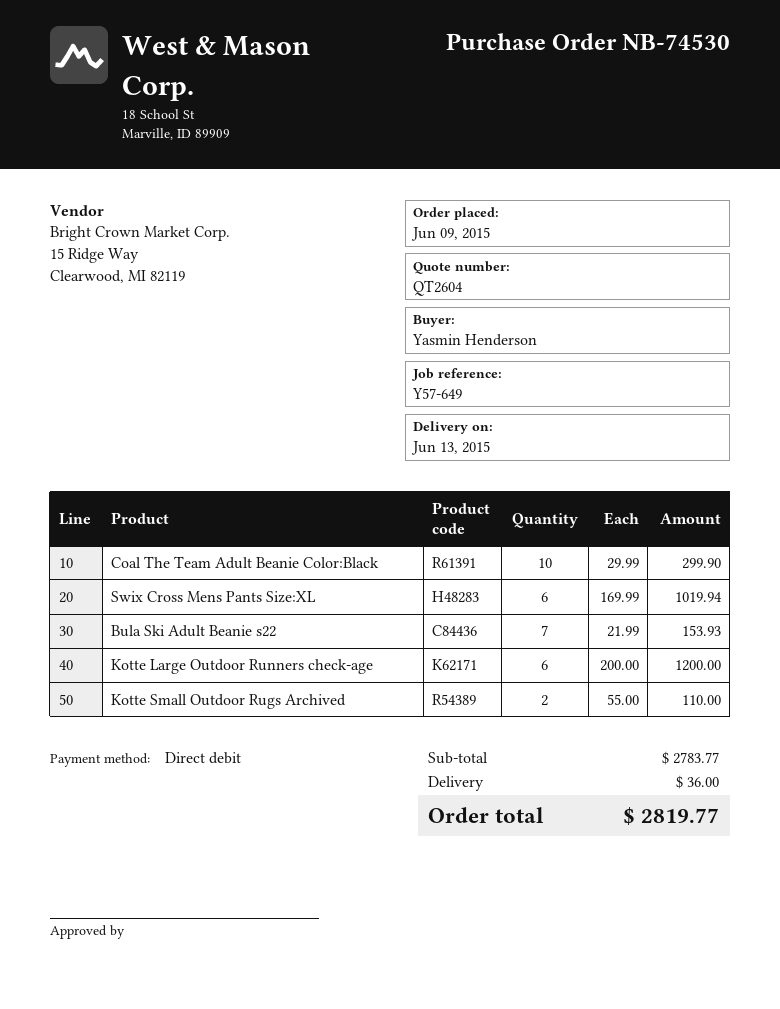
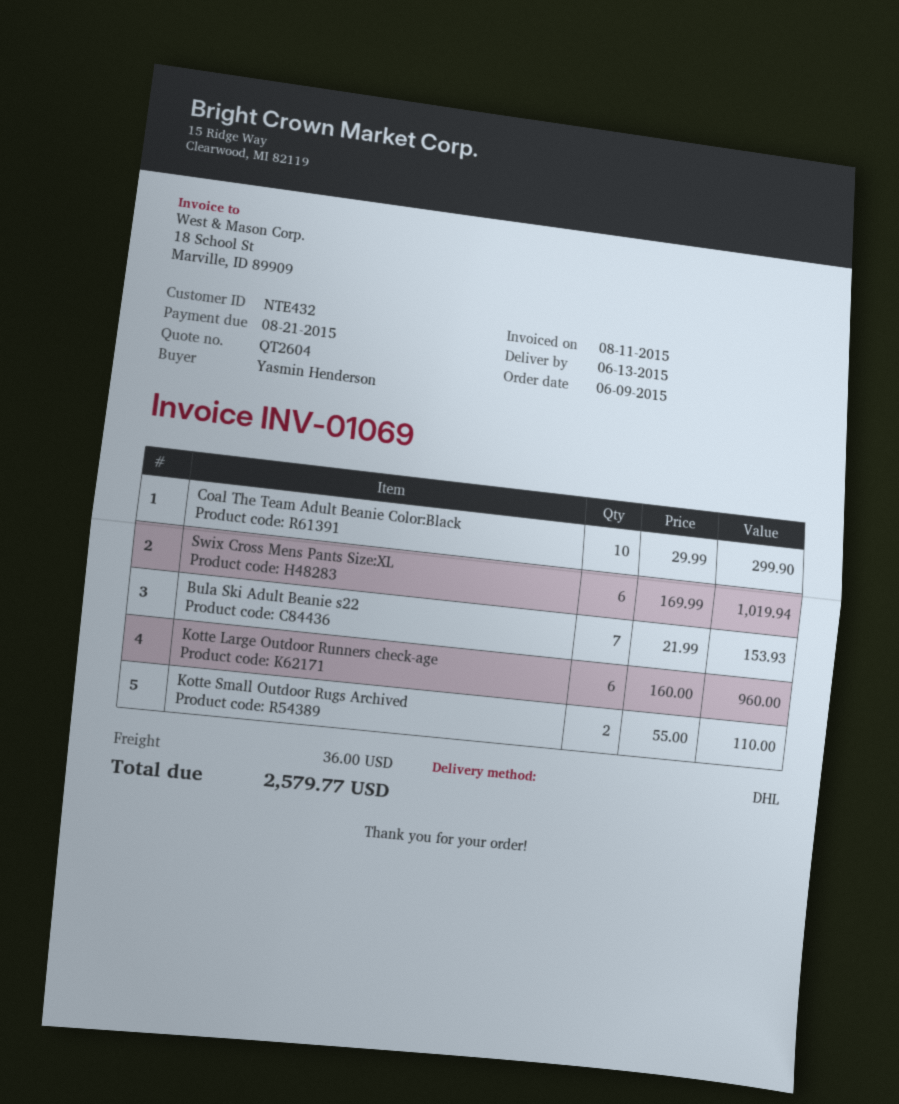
Kotte Large Outdoor Runners check-age: 6 x 200.00 = 1200.00 -> 6 x 160.00 = 960.00
total: 2819.77 -> 2579.77

